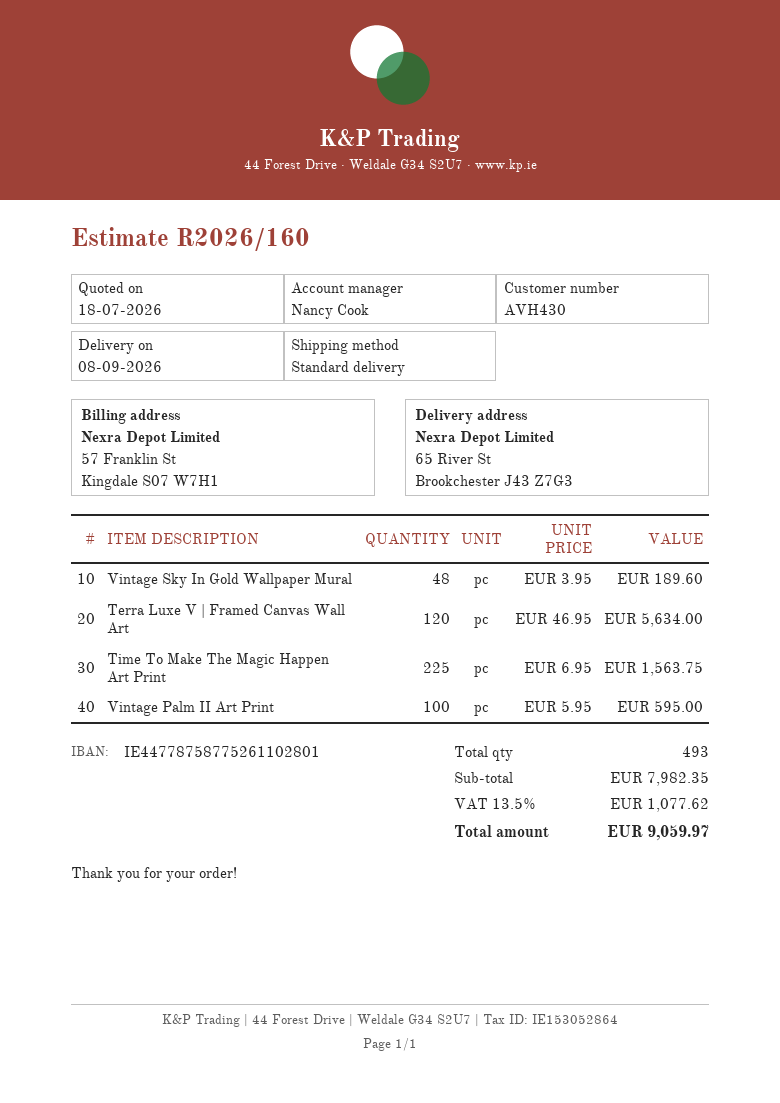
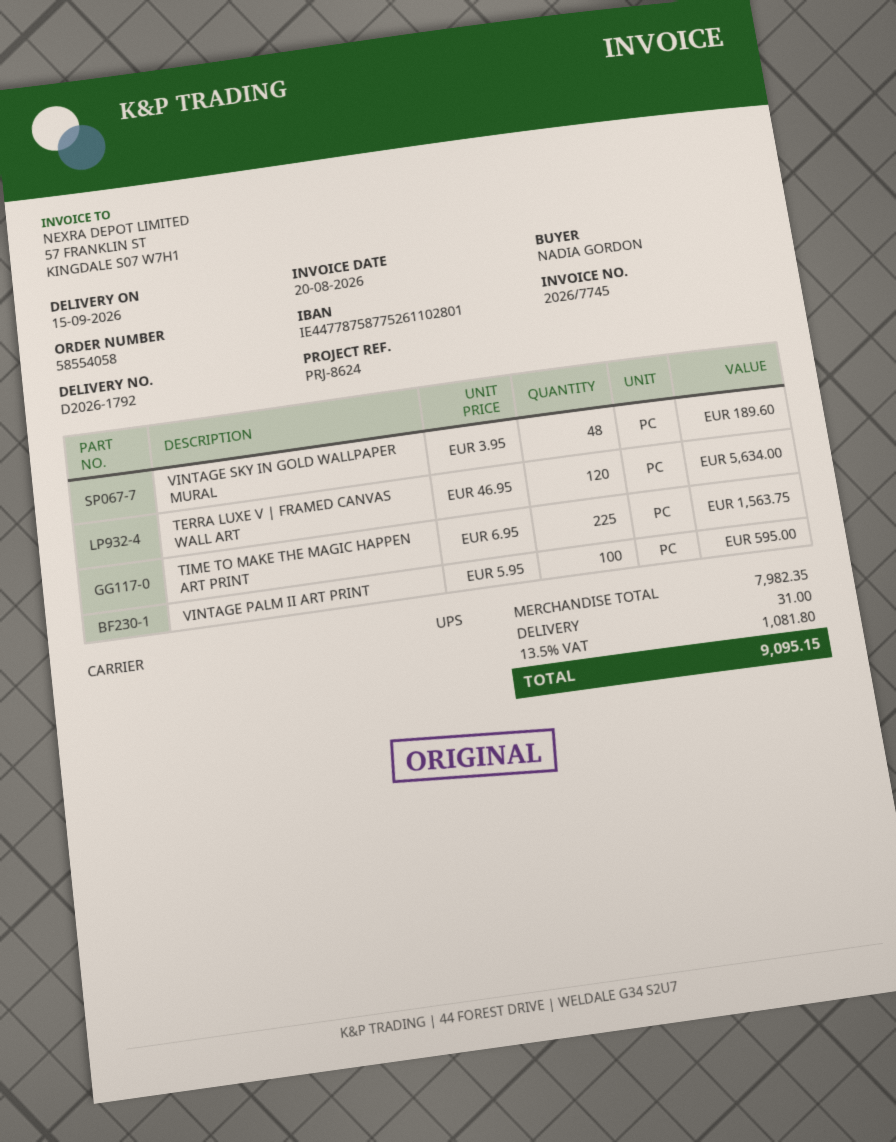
delivery date: 2026-09-08 -> 2026-09-15
shipping method: standard -> UPS
shipping: none -> 31.00
tax: 13.5% = 1077.62 -> 13.5% = 1081.80
total: 9059.97 -> 9095.15

